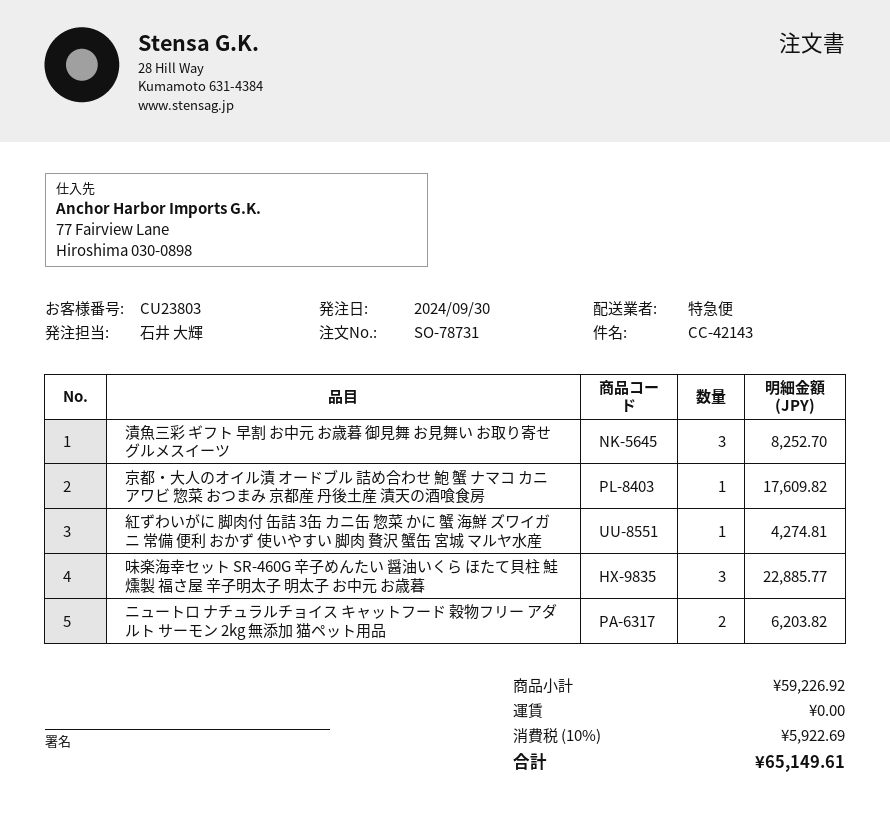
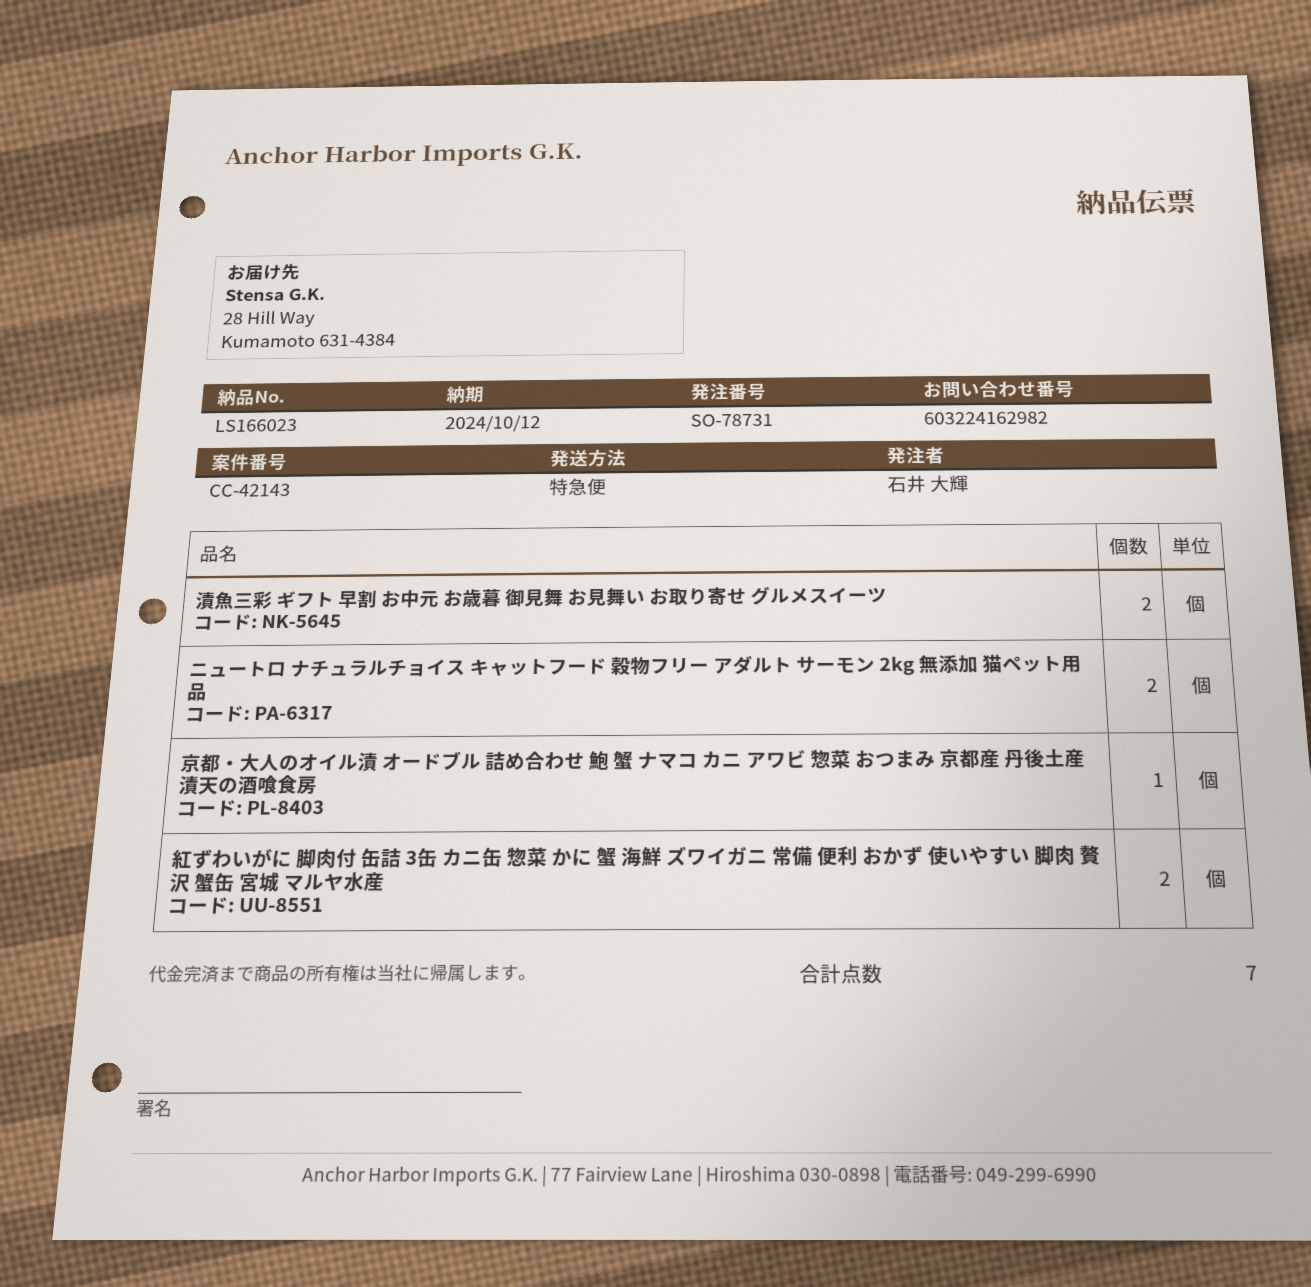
漬魚三彩 ギフト 早割 お中元 お歳暮 御見舞 お見舞い お取り寄せ グルメスイーツ: 3 -> 2
紅ずわいがに 脚肉付 缶詰 3缶 カニ缶 惣菜 かに 蟹 海鮮 ズワイガニ 常備 便利 おかず 使いやすい 脚肉 贅沢 蟹缶 宮城 マルヤ水産: 1 -> 2
味楽海幸セット SR-460G 辛子めんたい 醤油いくら ほたて貝柱 鮭燻製 福さ屋 辛子明太子 明太子 お中元 お歳暮: 3 -> none

